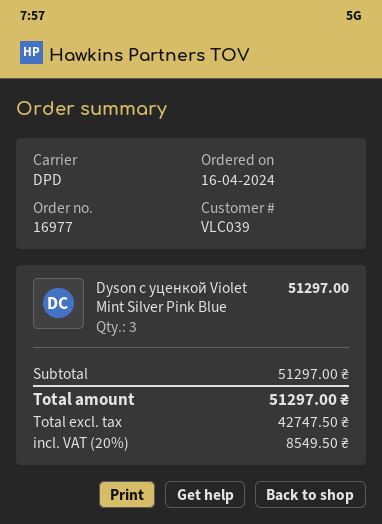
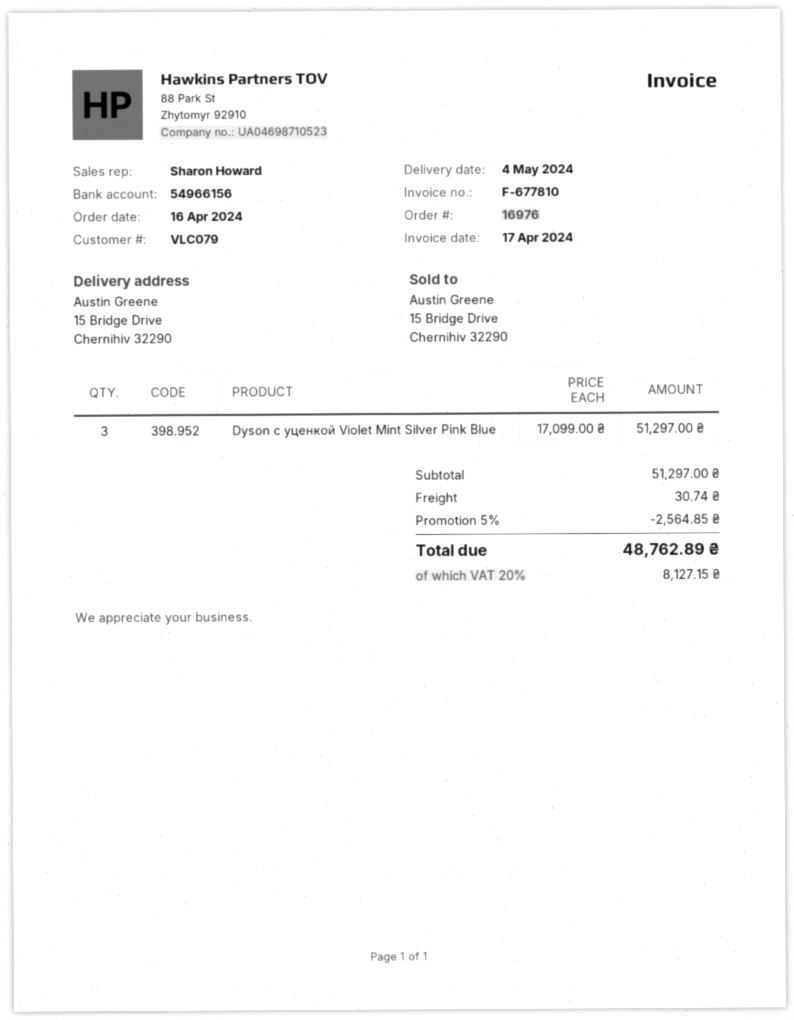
order number: 16977 -> 16976
customer number: VLC039 -> VLC079
discount: none -> 5% = 2564.85
shipping: none -> 30.74
tax: 20% = 8549.50 -> 20% = 8127.15
total: 51297.00 -> 48762.89

